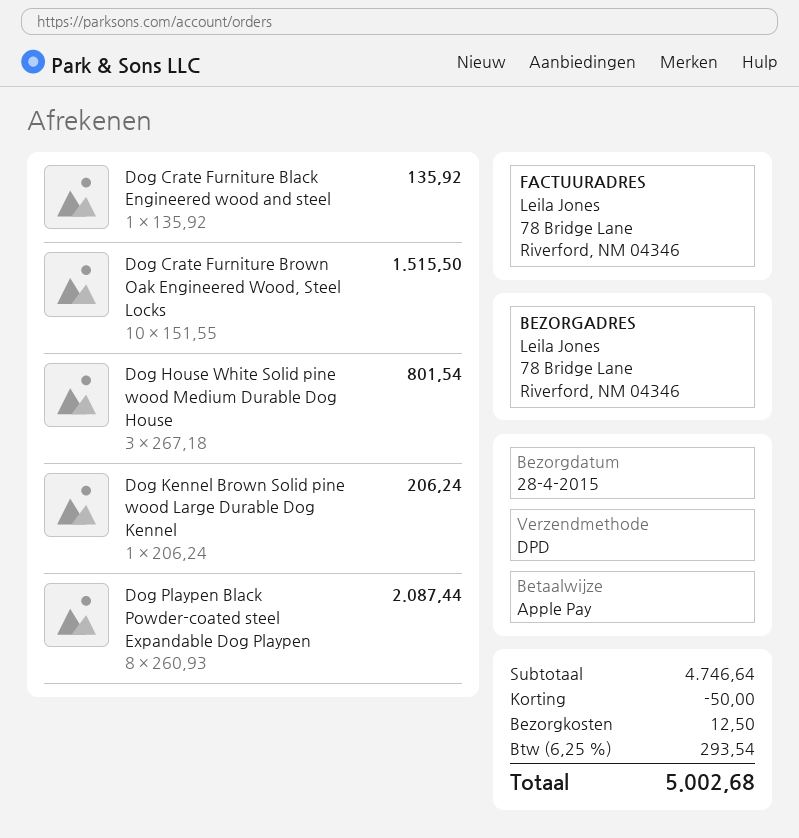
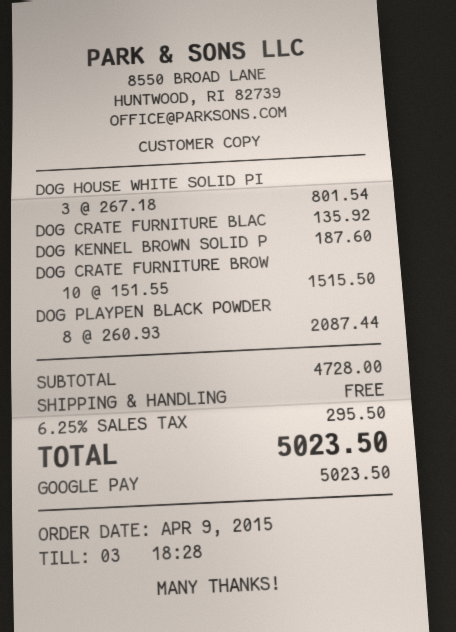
payment method: Apple Pay -> Google Pay
Dog Kennel Brown Solid pine wood Large Durable Dog Kennel: 1 x 206.24 = 206.24 -> 1 x 187.60 = 187.60
subtotal: 4746.64 -> 4728.00
discount: 50.00 -> none
shipping: 12.50 -> 0.00
tax: 6.25% = 293.54 -> 6.25% = 295.50
total: 5002.68 -> 5023.50

